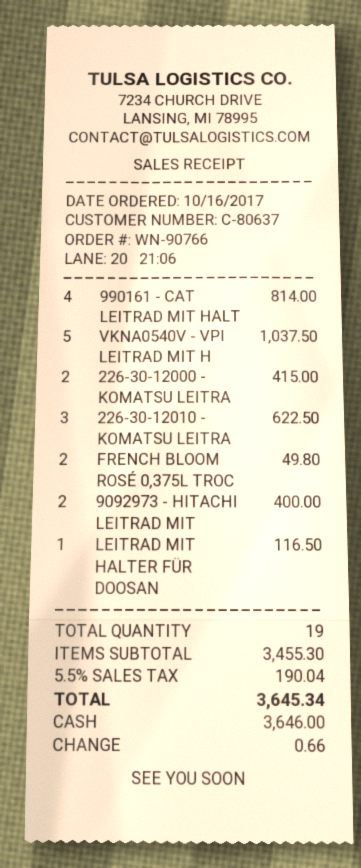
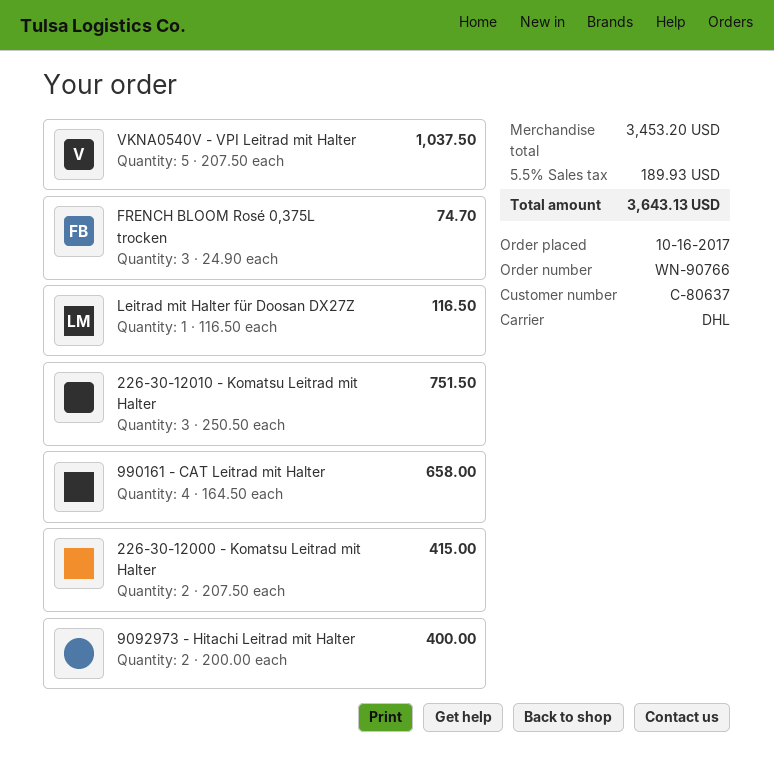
990161 - CAT LEITRAD MIT HALT: 4 for 814.00 -> 4 for 658.00
226-30-12010 - KOMATSU LEITRA: 3 for 622.50 -> 3 for 751.50
FRENCH BLOOM ROSÉ 0,375L TROC: 2 for 49.80 -> 3 for 74.70
subtotal: 3455.30 -> 3453.20
tax: 5.5% = 190.04 -> 5.5% = 189.93
total: 3645.34 -> 3643.13

